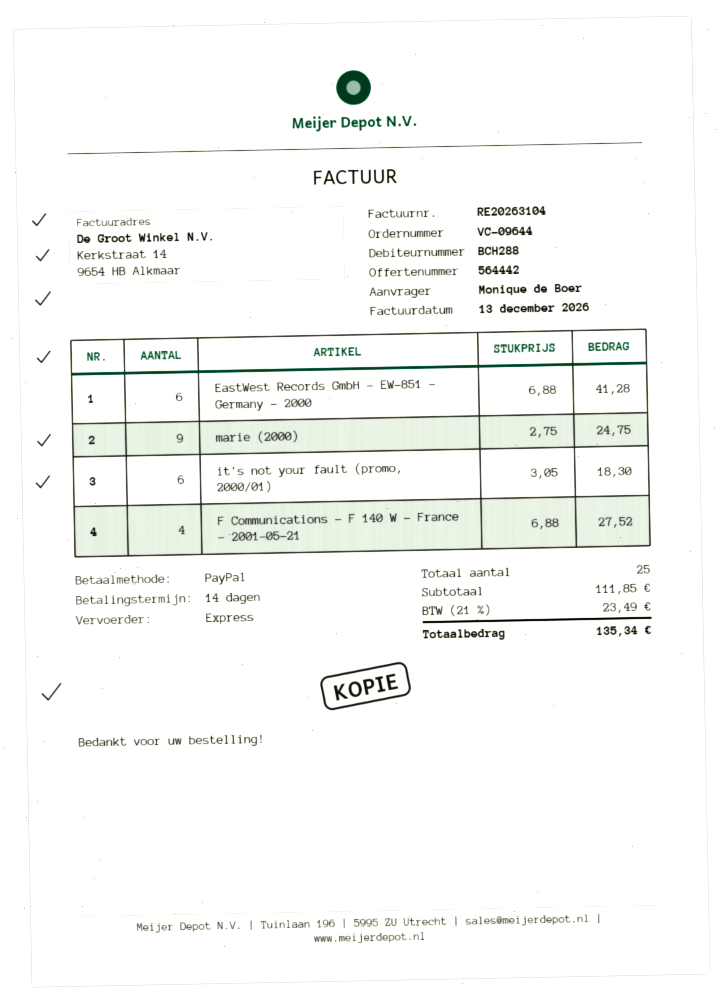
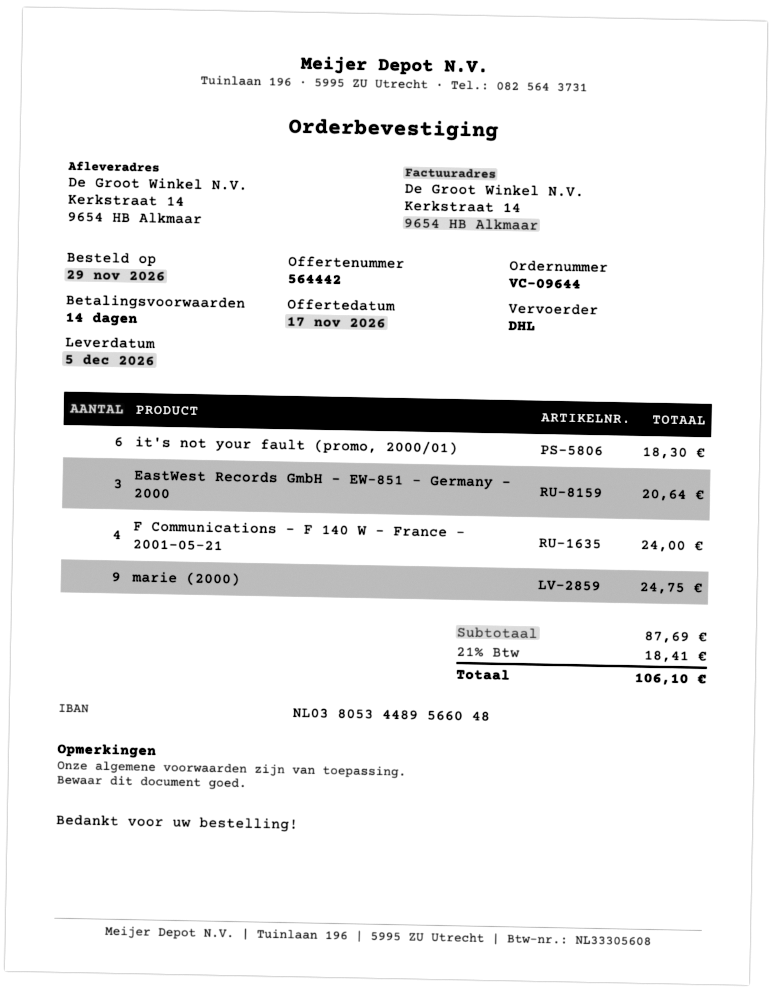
shipping method: express -> DHL
EastWest Records GmbH - EW-851 - Germany - 2000: 6 for 41.28 -> 3 for 20.64
F Communications - F 140 W - France - 2001-05-21: 4 for 27.52 -> 4 for 24.00
subtotal: 111.85 -> 87.69
tax: 21% = 23.49 -> 21% = 18.41
total: 135.34 -> 106.10

